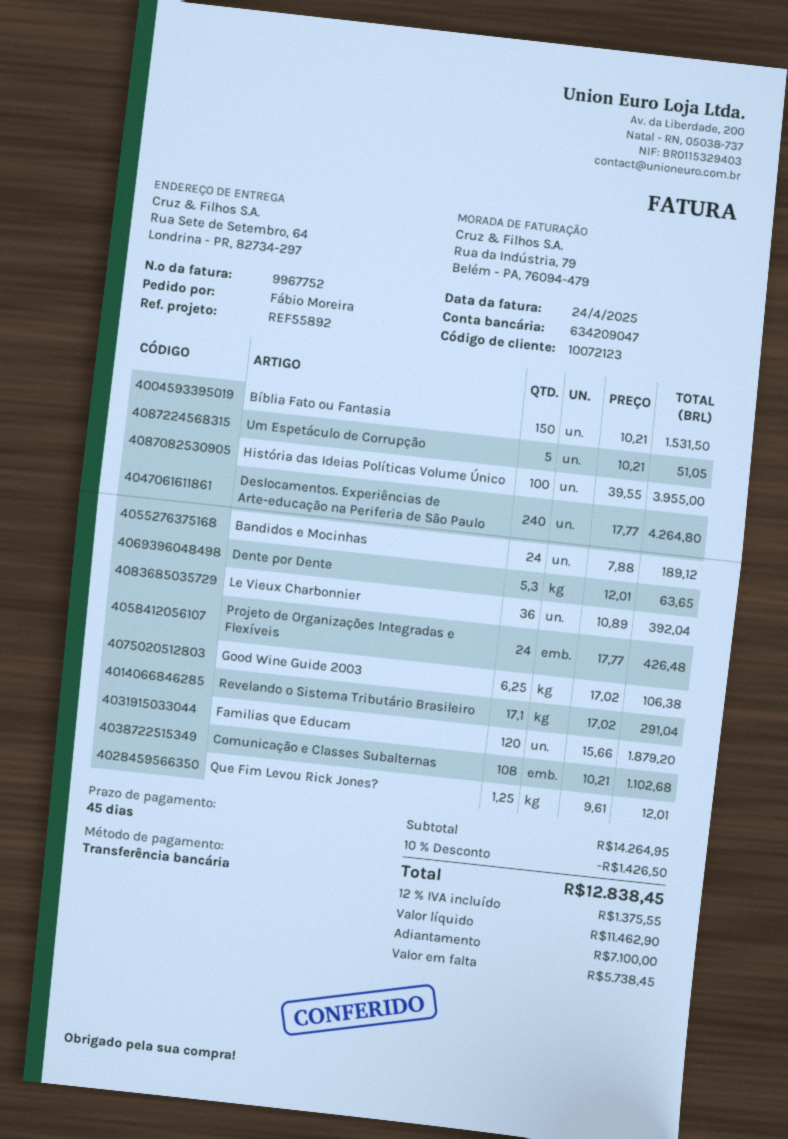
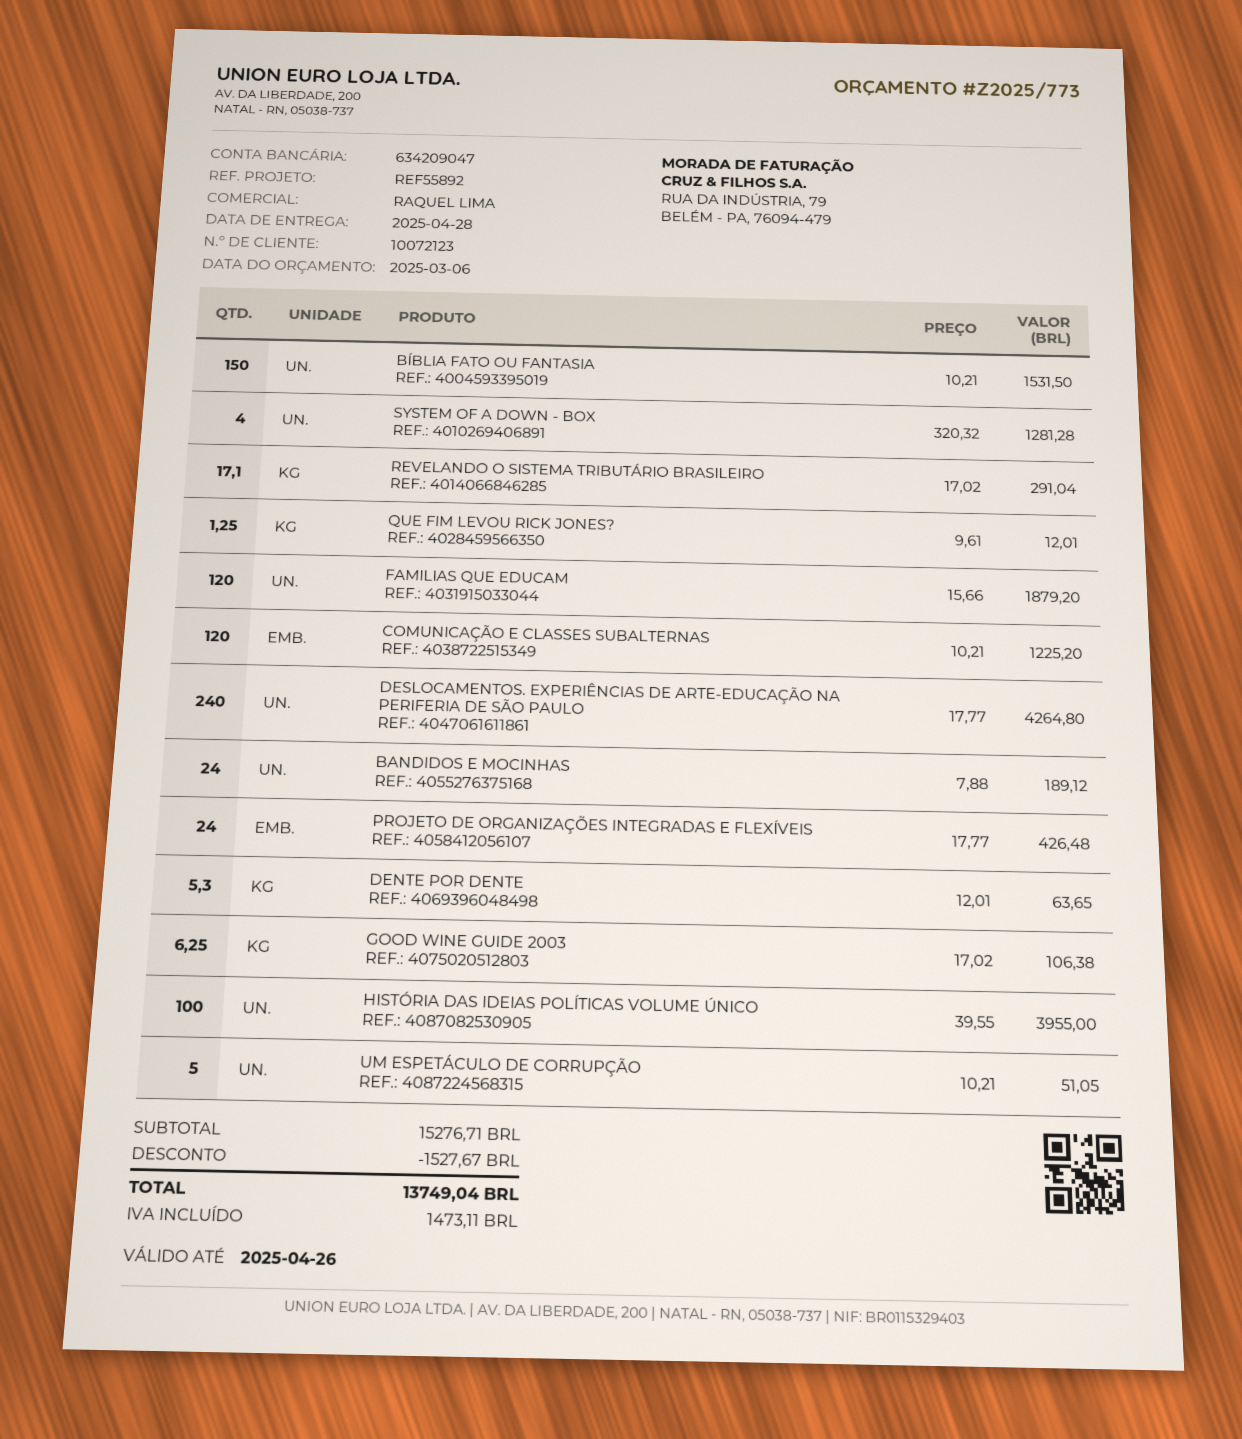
Le Vieux Charbonnier: 36 x 10.89 = 392.04 -> none
Comunicação e Classes Subalternas: 108 x 10.21 = 1102.68 -> 120 x 10.21 = 1225.20
SYSTEM OF A DOWN - BOX: none -> 4 x 320.32 = 1281.28
subtotal: 14264.95 -> 15276.71
discount: 1426.50 -> 1527.67
tax: 1375.55 -> 1473.11
total: 12838.45 -> 13749.04

